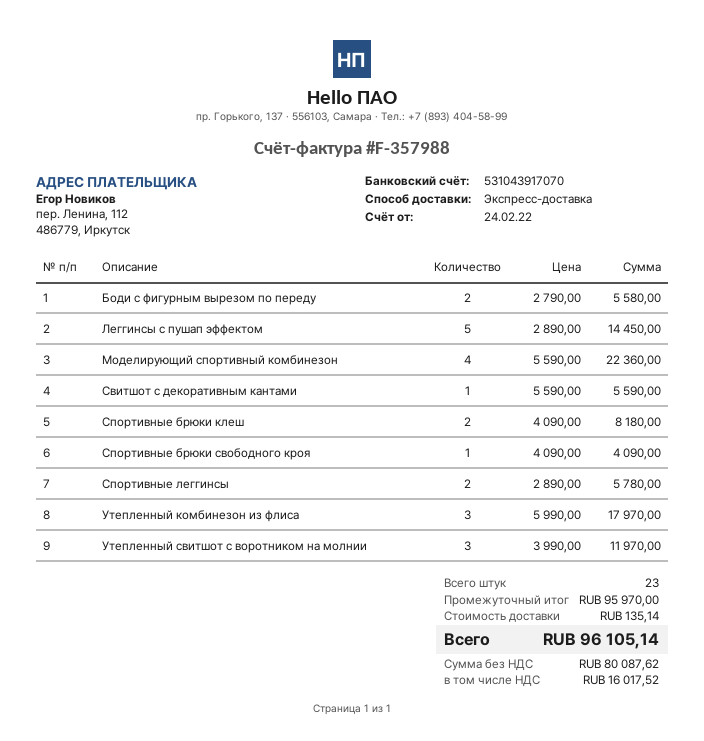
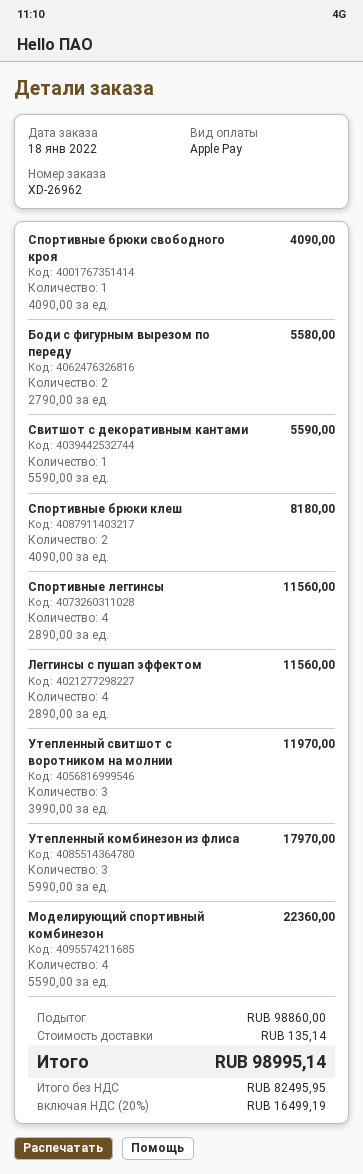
Леггинсы с пушап эффектом: 5 x 2890.00 = 14450.00 -> 4 x 2890.00 = 11560.00
Спортивные леггинсы: 2 x 2890.00 = 5780.00 -> 4 x 2890.00 = 11560.00
subtotal: 95970.00 -> 98860.00
net: 80087.62 -> 82495.95
tax: 16017.52 -> 16499.19
total: 96105.14 -> 98995.14

